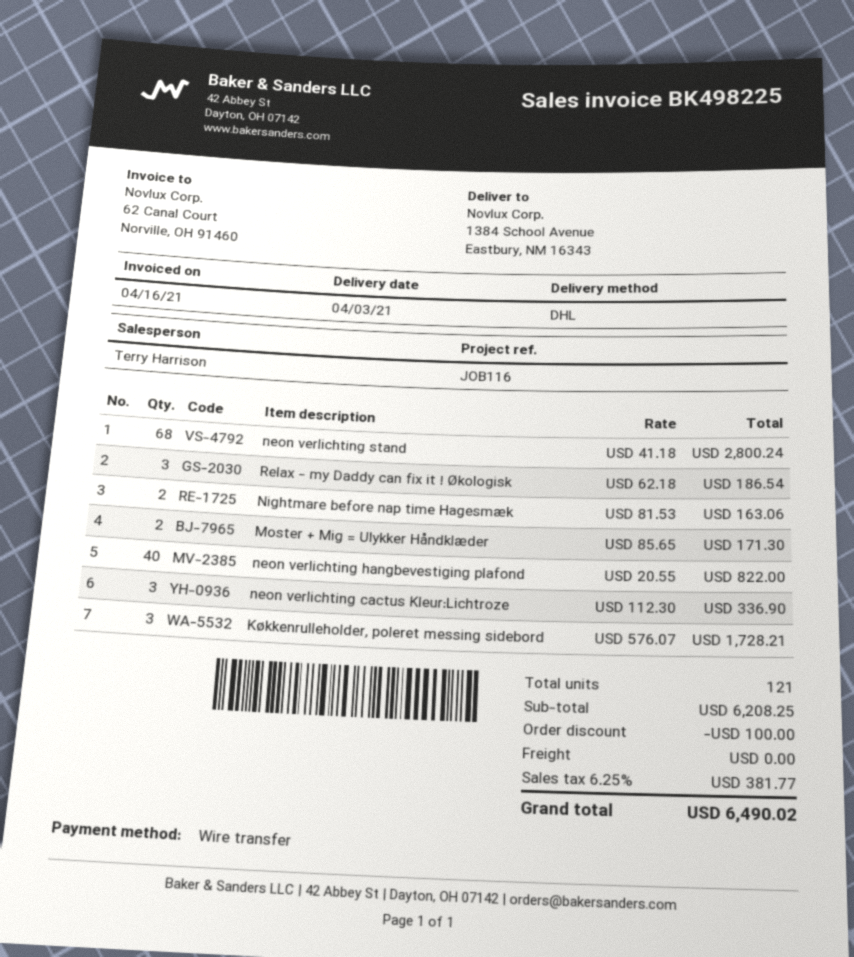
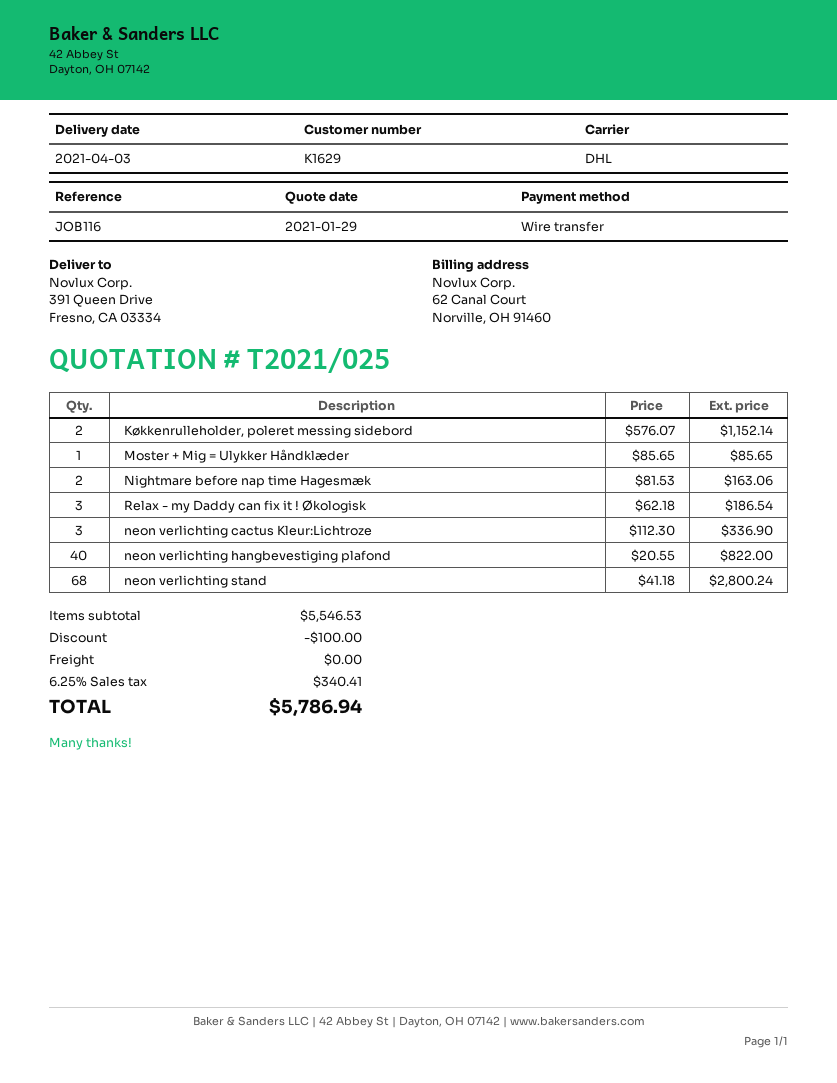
ship to: 1384 School Avenue, Eastbury, NM 16343 -> 391 Queen Drive, Fresno, CA 03334
Moster + Mig = Ulykker Håndklæder: 2 x 85.65 = 171.30 -> 1 x 85.65 = 85.65
Køkkenrulleholder, poleret messing sidebord: 3 x 576.07 = 1728.21 -> 2 x 576.07 = 1152.14
subtotal: 6208.25 -> 5546.53
tax: 6.25% = 381.77 -> 6.25% = 340.41
total: 6490.02 -> 5786.94

